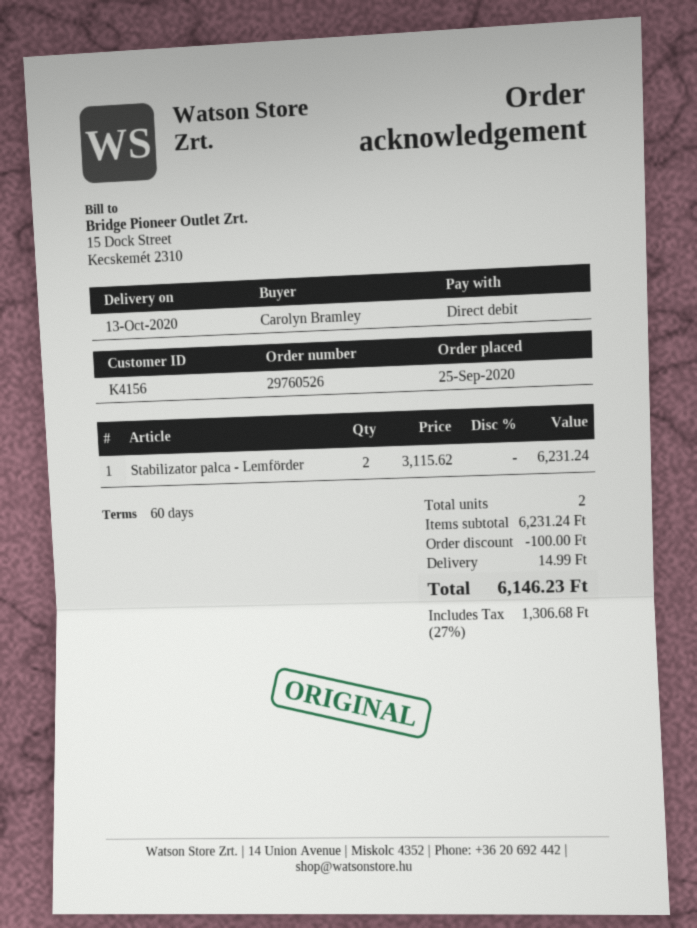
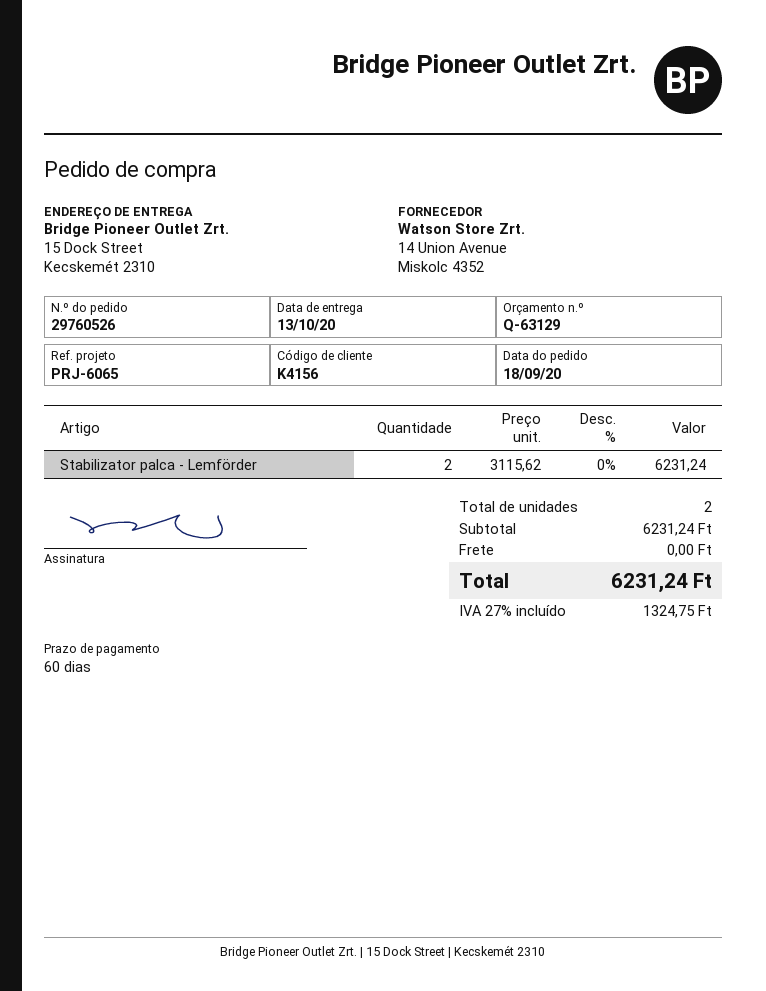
order date: 2020-09-25 -> 2020-09-18
discount: 100.00 -> none
shipping: 14.99 -> 0.00
tax: 27% = 1306.68 -> 27% = 1324.75
total: 6146.23 -> 6231.24

